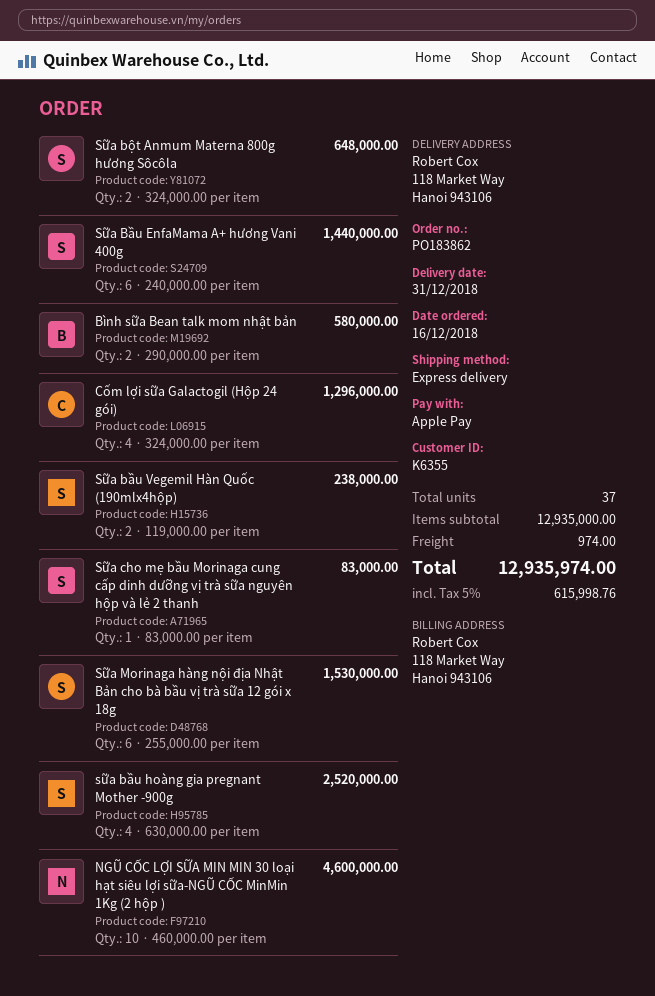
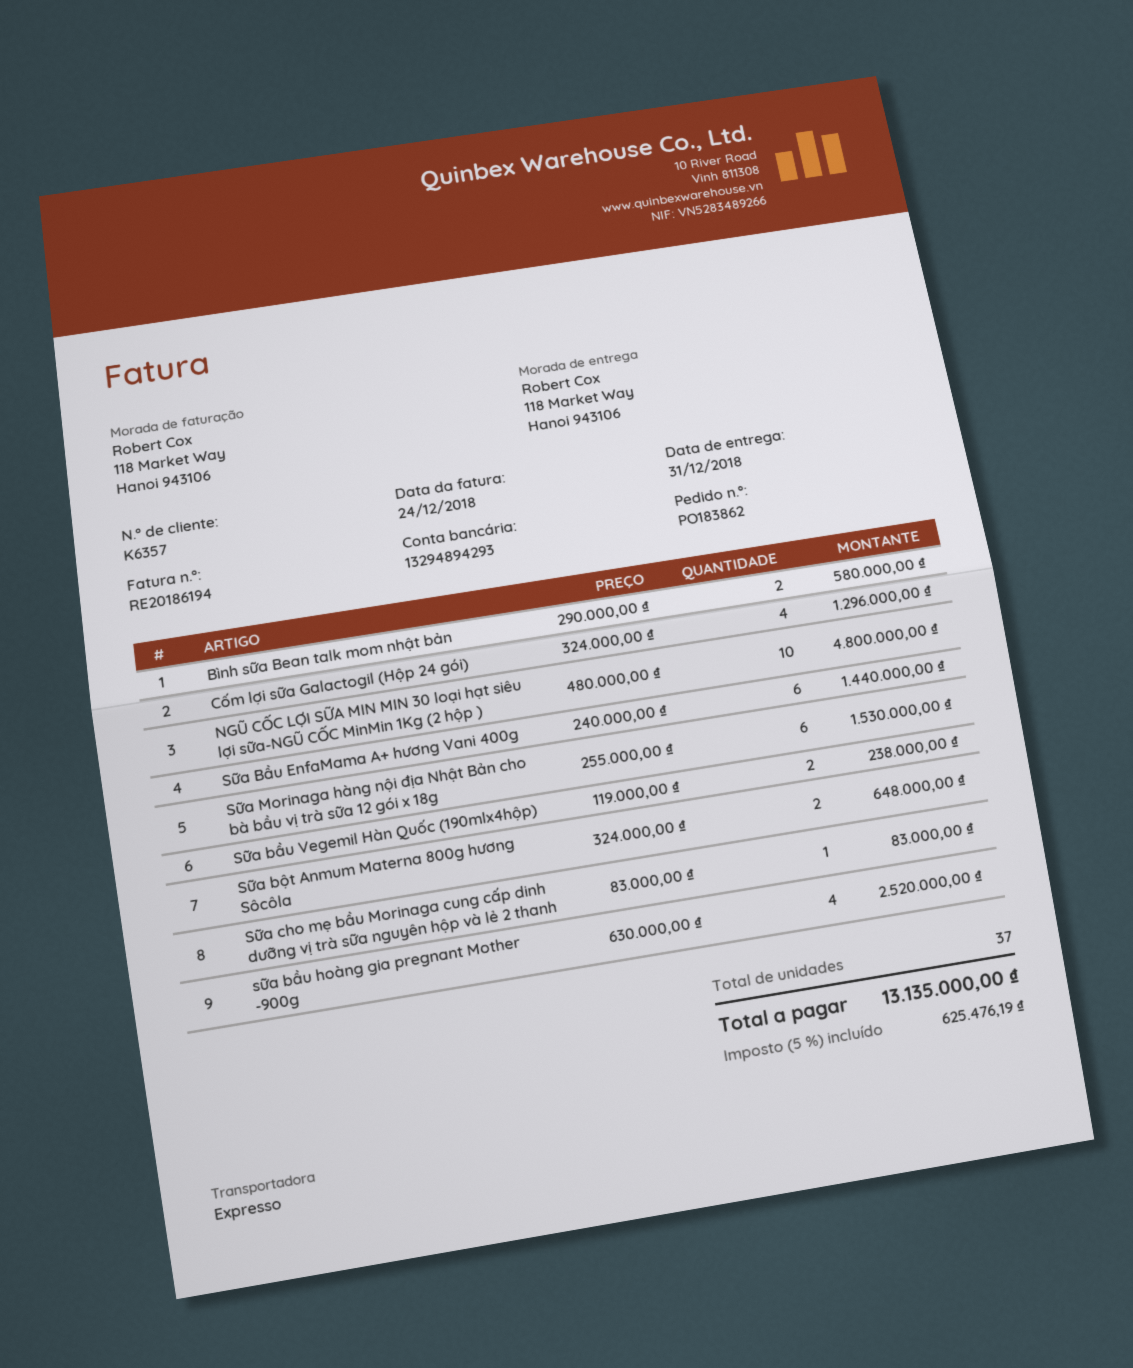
customer number: K6355 -> K6357
NGŨ CỐC LỢI SỮA MIN MIN 30 loại hạt siêu lợi sữa-NGŨ CỐC MinMin 1Kg (2 hộp ): 10 x 460000.00 = 4600000.00 -> 10 x 480000.00 = 4800000.00
shipping: 974.00 -> none
tax: 5% = 615998.76 -> 5% = 625476.19
total: 12935974.00 -> 13135000.00

